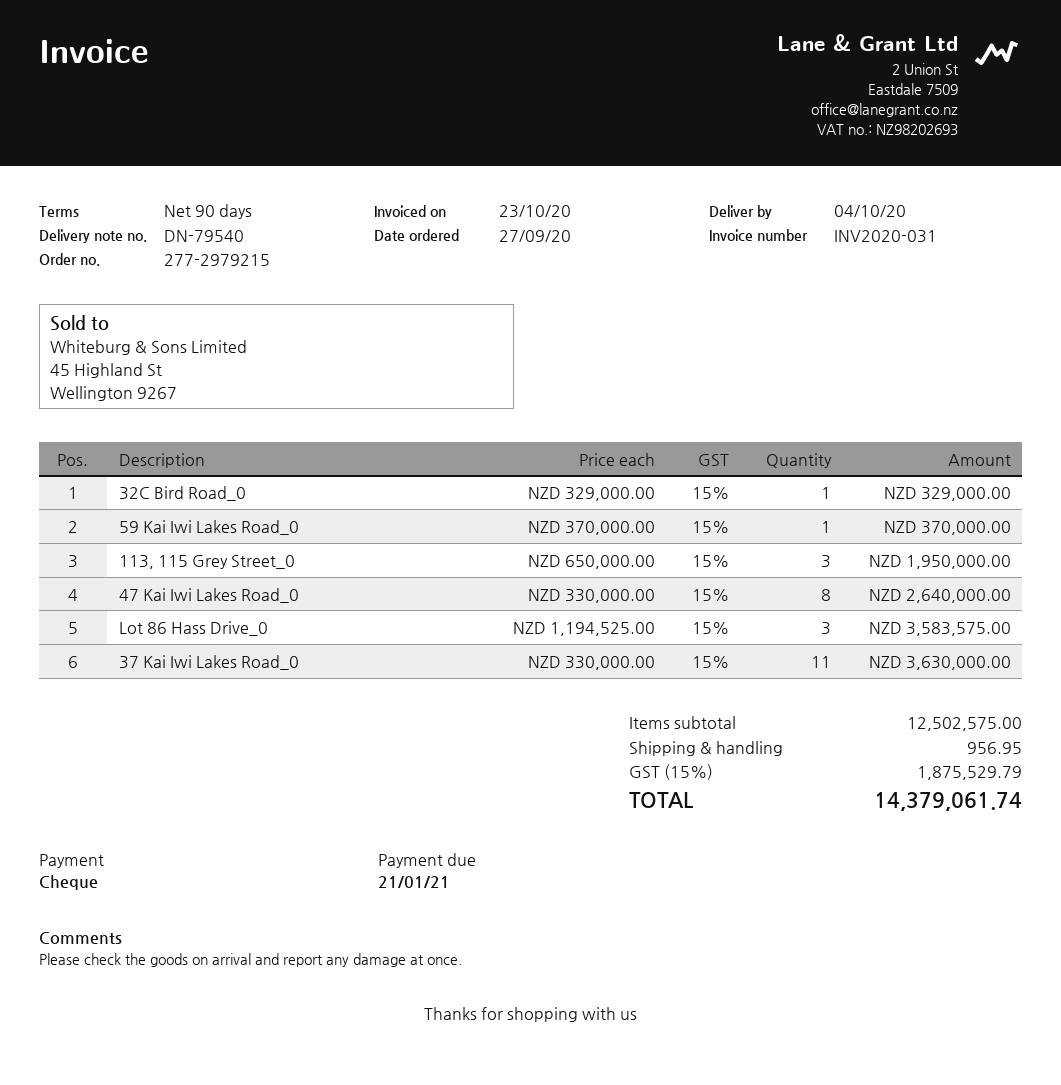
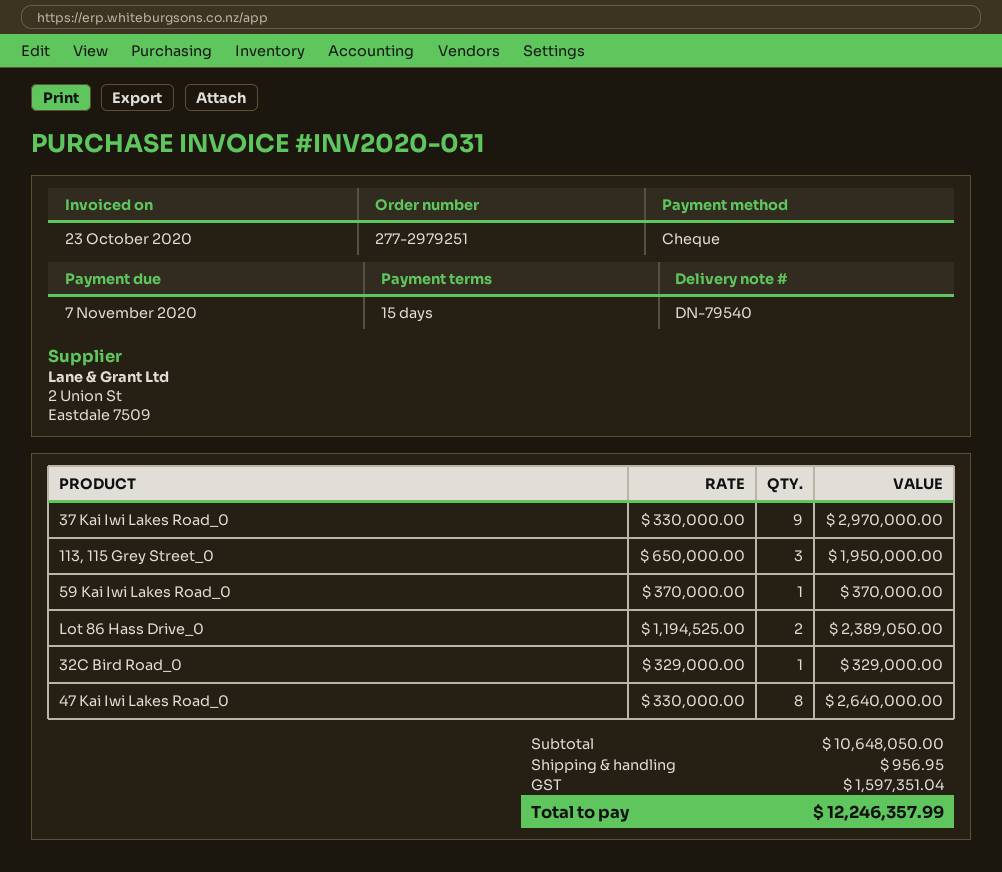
order number: 277-2979215 -> 277-2979251
payment terms: 90 days -> 15 days
due date: 2021-01-21 -> 2020-11-07
Lot 86 Hass Drive_0: 3 x 1194525.00 = 3583575.00 -> 2 x 1194525.00 = 2389050.00
37 Kai Iwi Lakes Road_0: 11 x 330000.00 = 3630000.00 -> 9 x 330000.00 = 2970000.00
subtotal: 12502575.00 -> 10648050.00
tax: 1875529.79 -> 1597351.04
total: 14379061.74 -> 12246357.99

